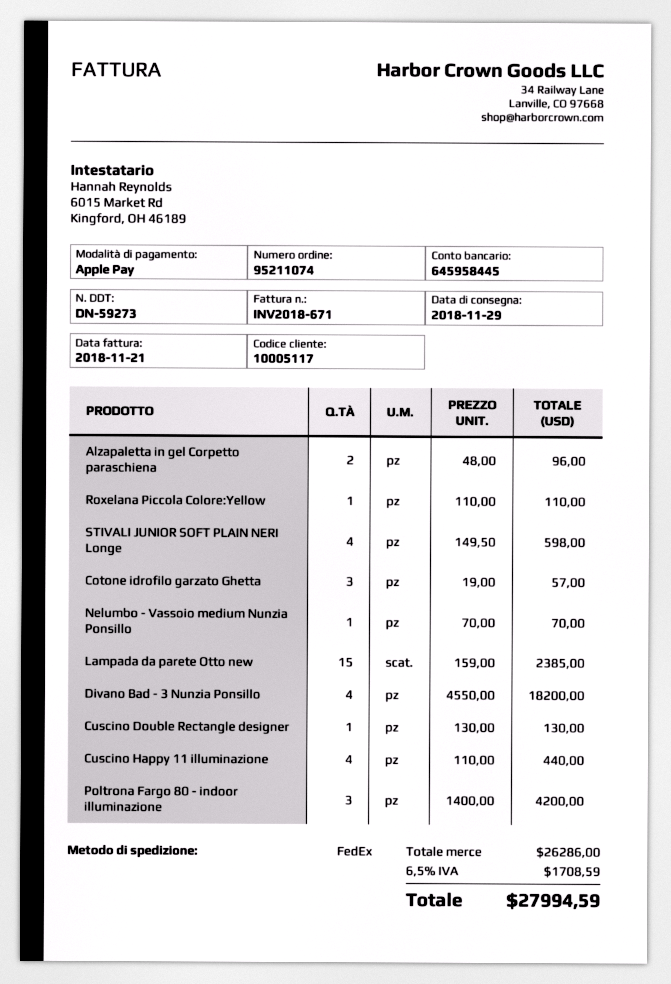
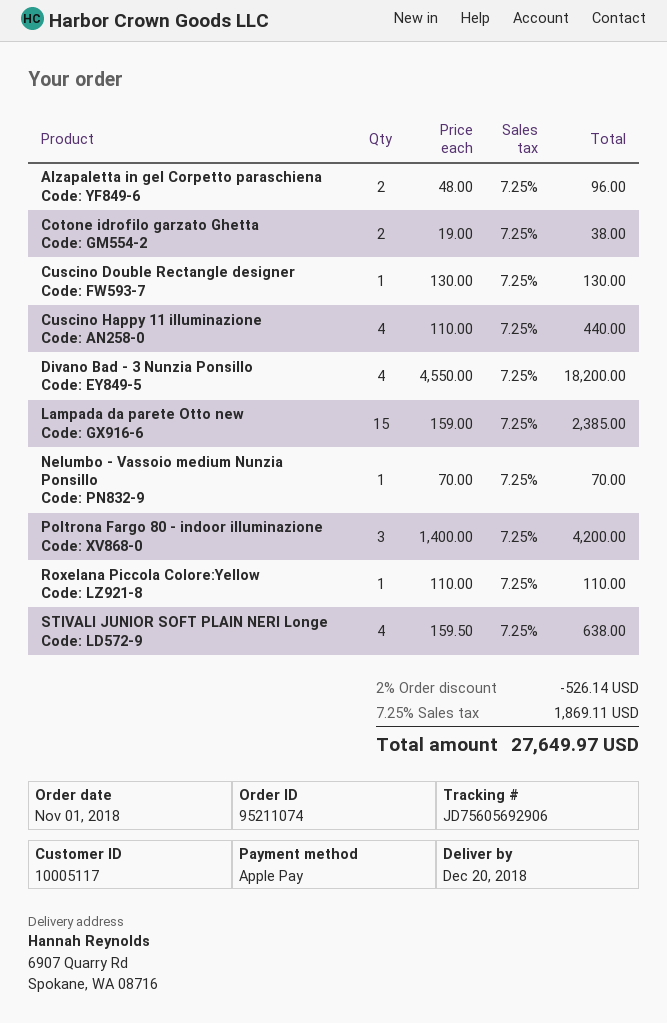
delivery date: 2018-11-29 -> 2018-12-20
STIVALI JUNIOR SOFT PLAIN NERI Longe: 4 x 149.50 = 598.00 -> 4 x 159.50 = 638.00
Cotone idrofilo garzato Ghetta: 3 x 19.00 = 57.00 -> 2 x 19.00 = 38.00
discount: none -> 2% = 526.14
tax: 6.5% = 1708.59 -> 7.25% = 1869.11
total: 27994.59 -> 27649.97

